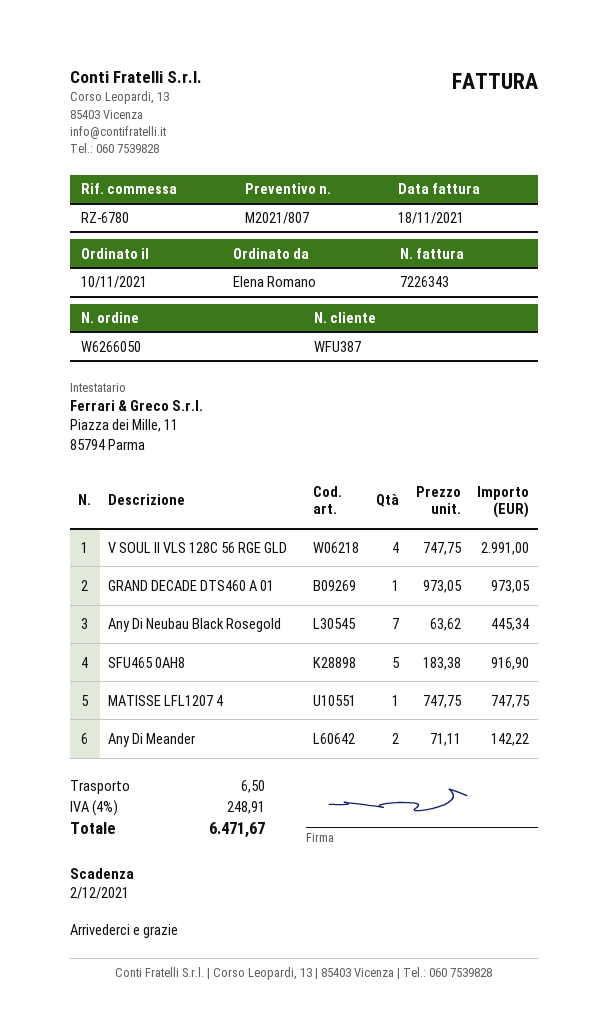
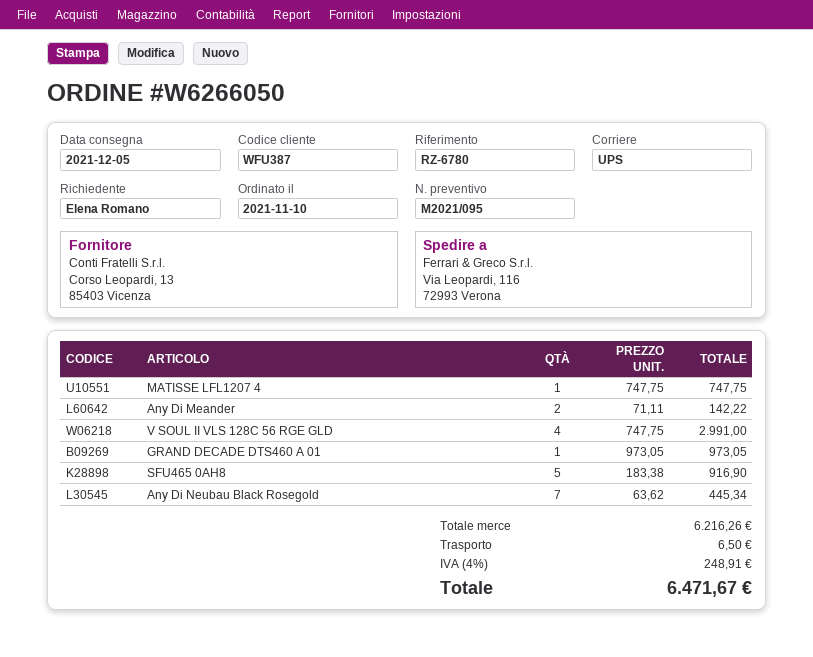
quote number: M2021/807 -> M2021/095

